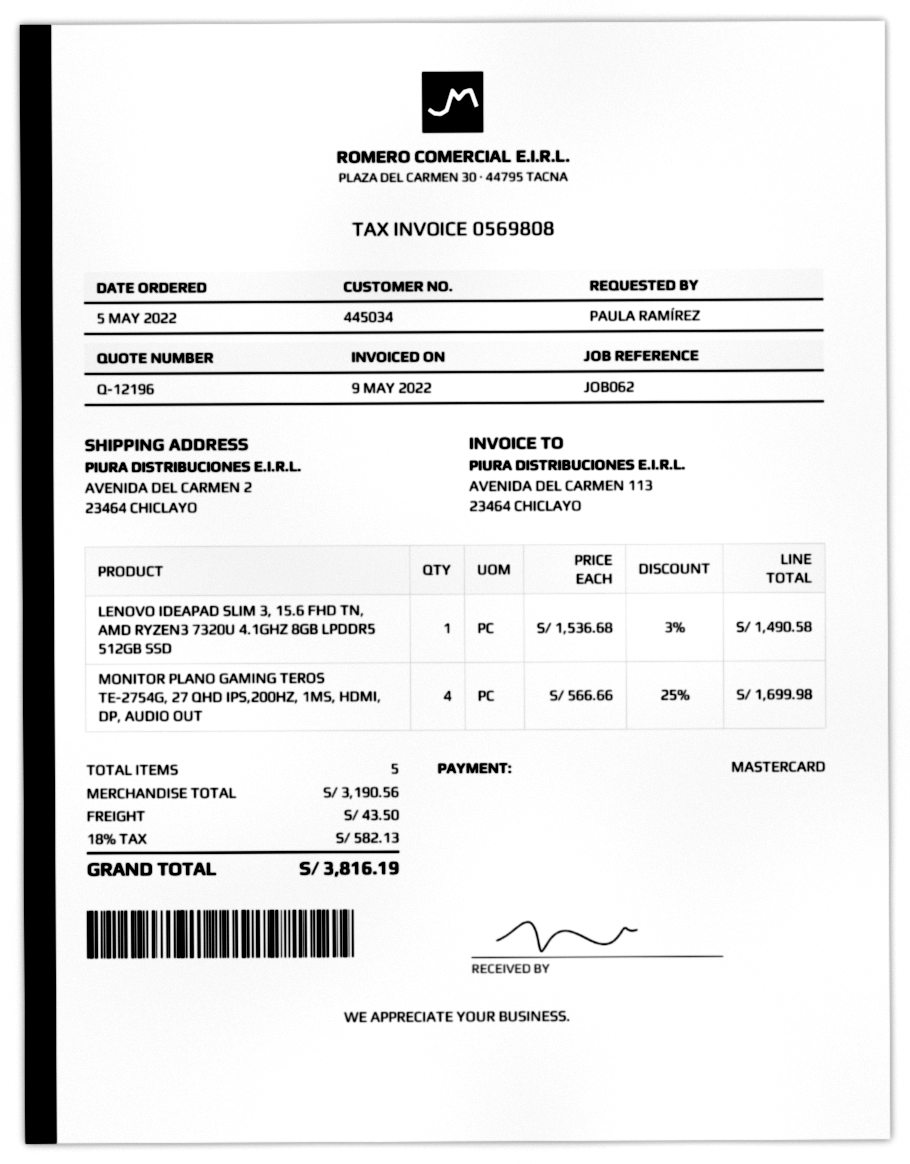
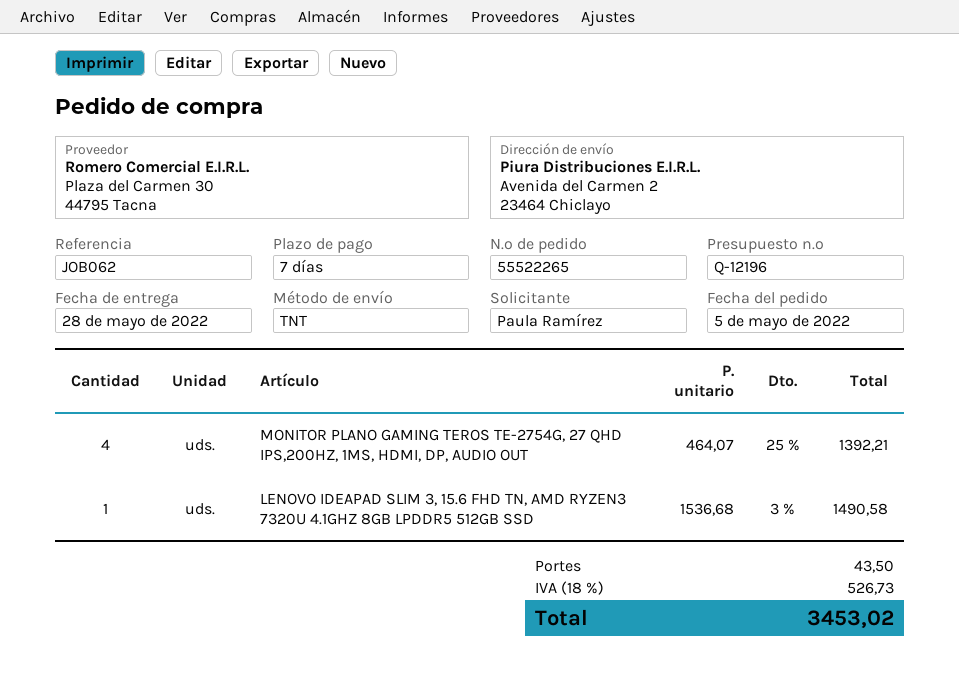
MONITOR PLANO GAMING TEROS TE-2754G, 27 QHD IPS,200HZ, 1MS, HDMI, DP, AUDIO OUT: 4 x 566.66 - 25% = 1699.98 -> 4 x 464.07 - 25% = 1392.21
tax: 18% = 582.13 -> 18% = 526.73
total: 3816.19 -> 3453.02

